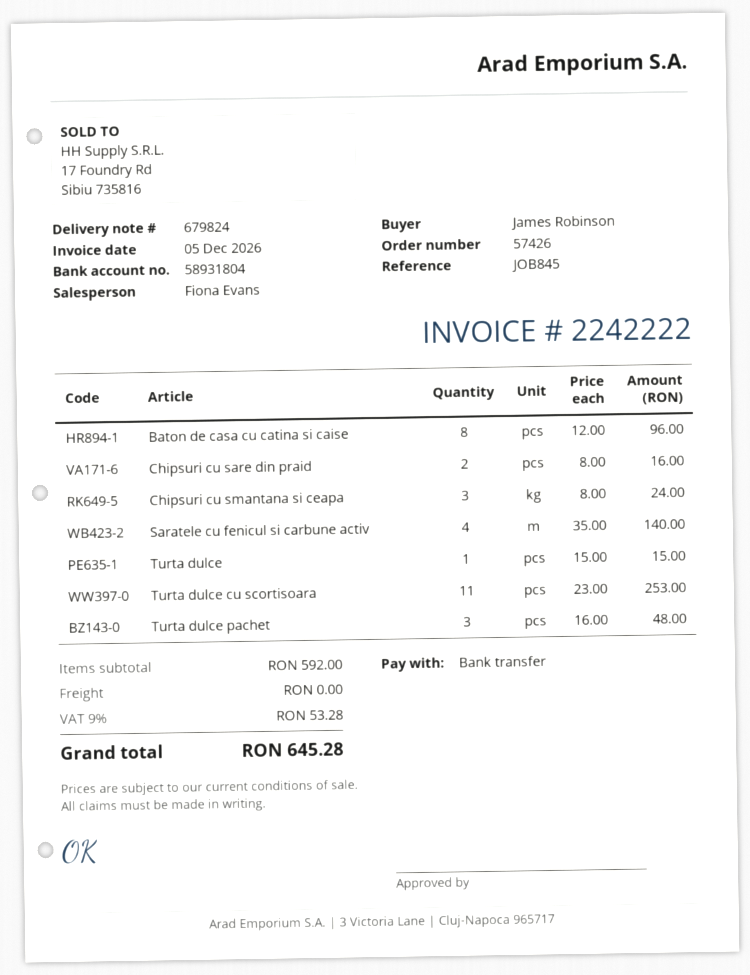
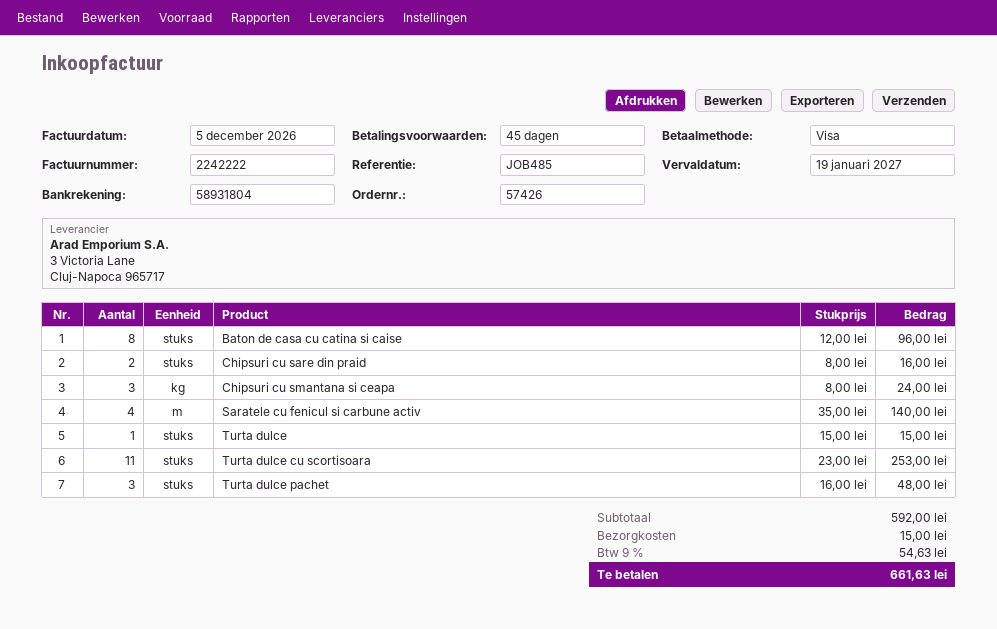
reference: JOB845 -> JOB485
payment method: bank transfer -> Visa
shipping: 0.00 -> 15.00
tax: 9% = 53.28 -> 9% = 54.63
total: 645.28 -> 661.63

